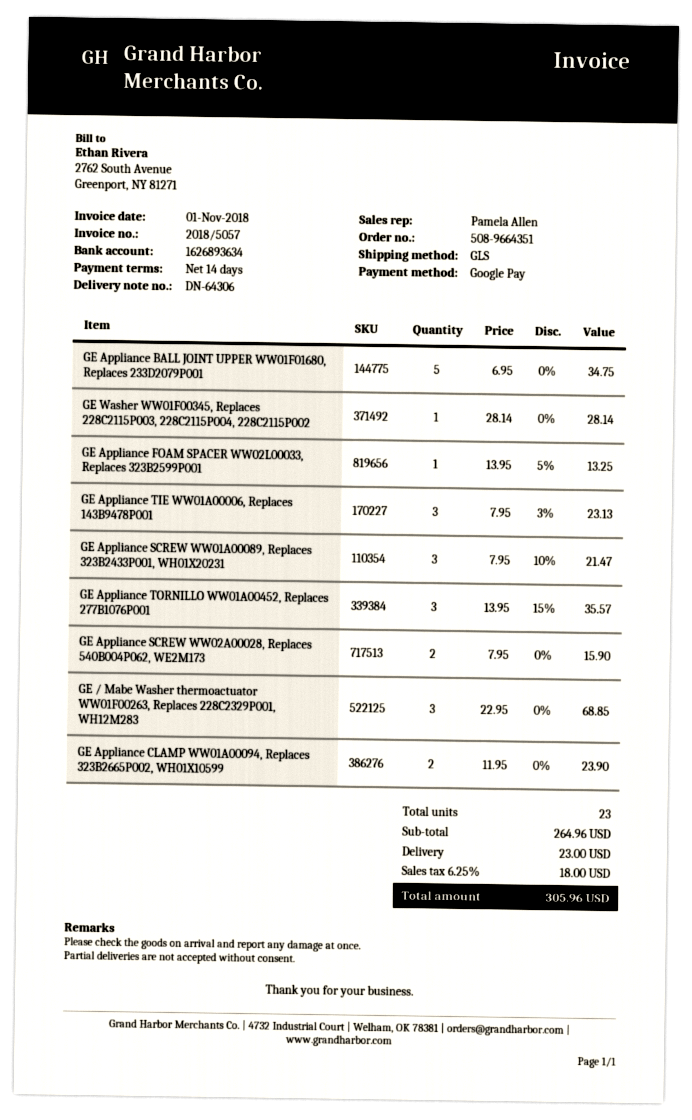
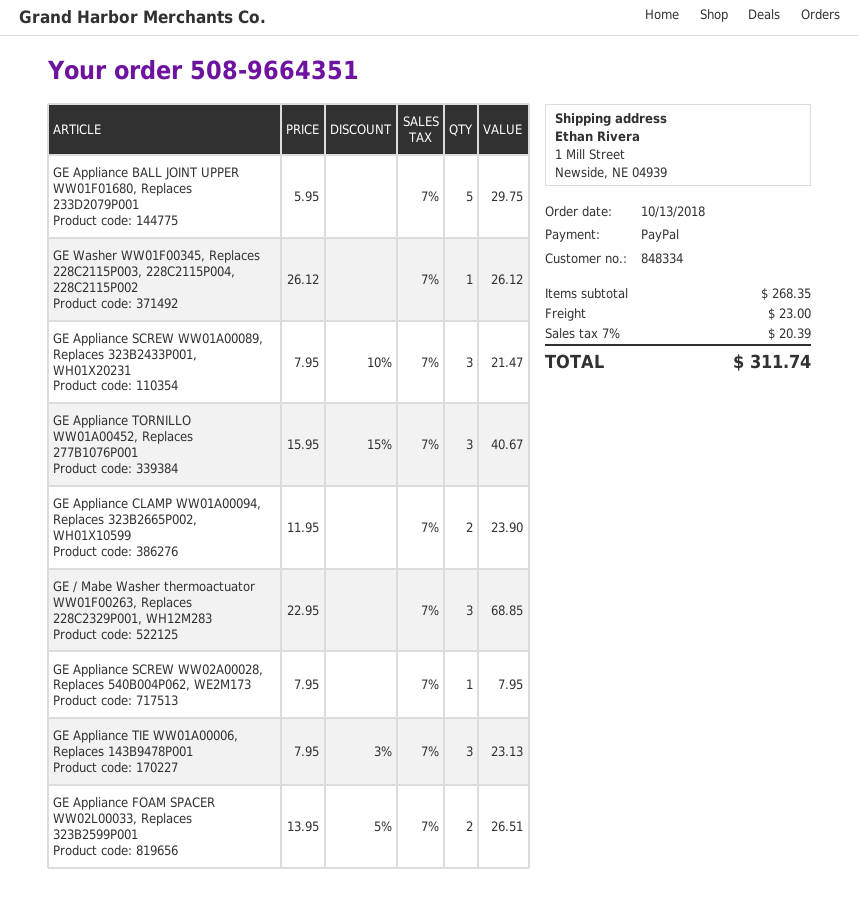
payment method: Google Pay -> PayPal
GE Appliance BALL JOINT UPPER WW01F01680, Replaces 233D2079P001: 5 x 6.95 = 34.75 -> 5 x 5.95 = 29.75
GE Washer WW01F00345, Replaces 228C2115P003, 228C2115P004, 228C2115P002: 1 x 28.14 = 28.14 -> 1 x 26.12 = 26.12
GE Appliance FOAM SPACER WW02L00033, Replaces 323B2599P001: 1 x 13.95 - 5% = 13.25 -> 2 x 13.95 - 5% = 26.51
GE Appliance TORNILLO WW01A00452, Replaces 277B1076P001: 3 x 13.95 - 15% = 35.57 -> 3 x 15.95 - 15% = 40.67
GE Appliance SCREW WW02A00028, Replaces 540B004P062, WE2M173: 2 x 7.95 = 15.90 -> 1 x 7.95 = 7.95
subtotal: 264.96 -> 268.35
tax: 6.25% = 18.00 -> 7% = 20.39
total: 305.96 -> 311.74

